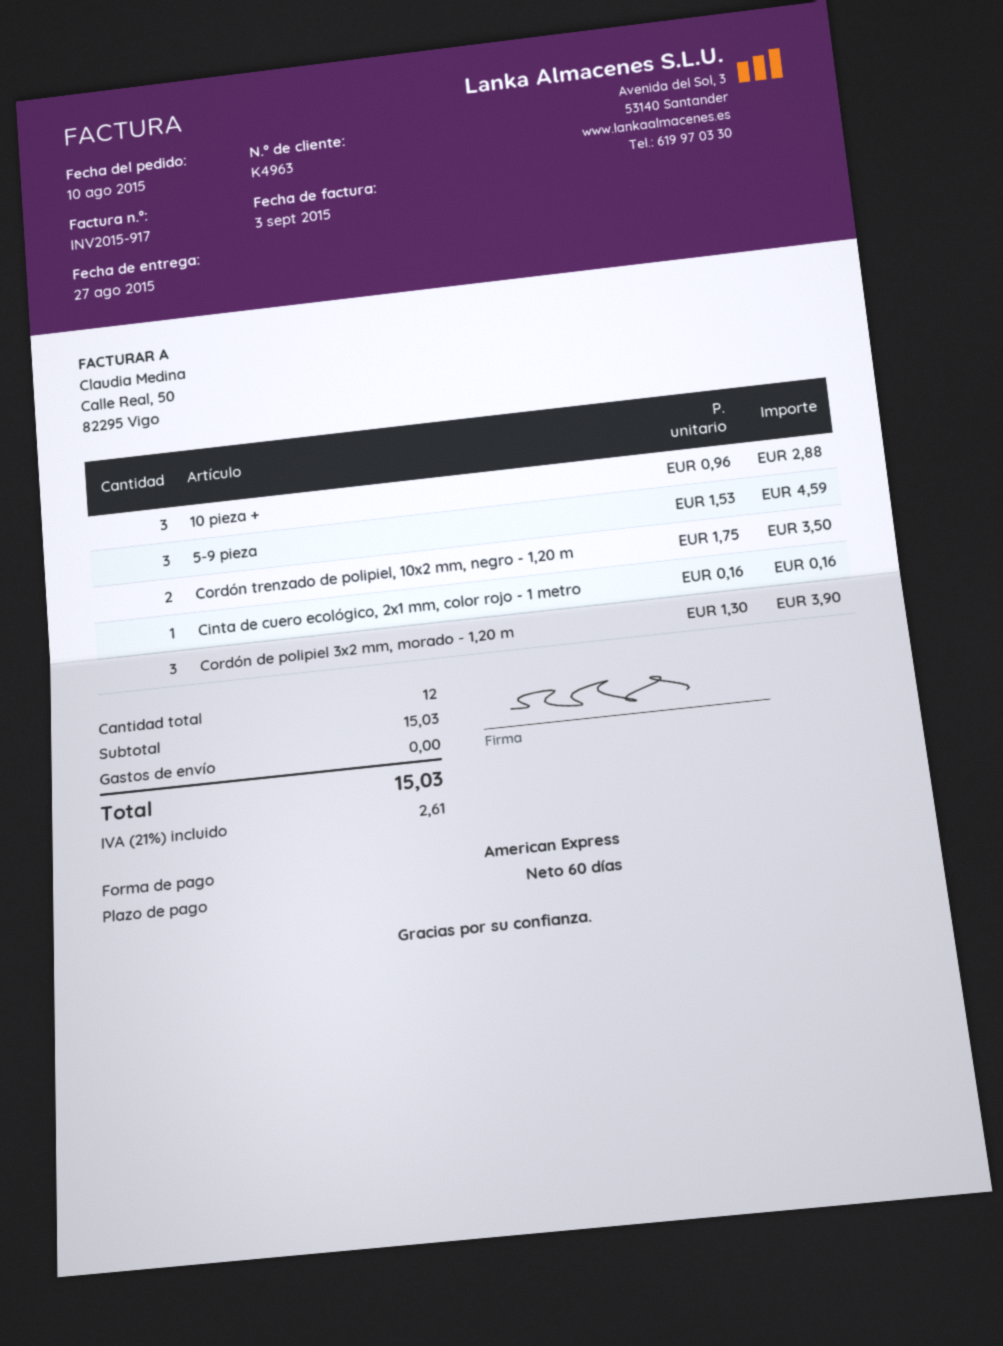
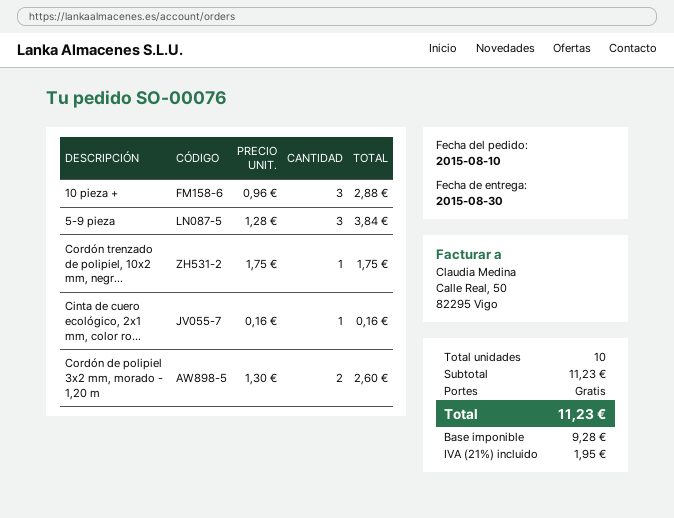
delivery date: 2015-08-27 -> 2015-08-30
5-9 pieza: 3 x 1.53 = 4.59 -> 3 x 1.28 = 3.84
Cordón trenzado de polipiel, 10x2 mm, negro - 1,20 m: 2 x 1.75 = 3.50 -> 1 x 1.75 = 1.75
Cordón de polipiel 3x2 mm, morado - 1,20 m: 3 x 1.30 = 3.90 -> 2 x 1.30 = 2.60
total quantity: 12 -> 10
subtotal: 15.03 -> 11.23
tax: 21% = 2.61 -> 21% = 1.95
total: 15.03 -> 11.23

